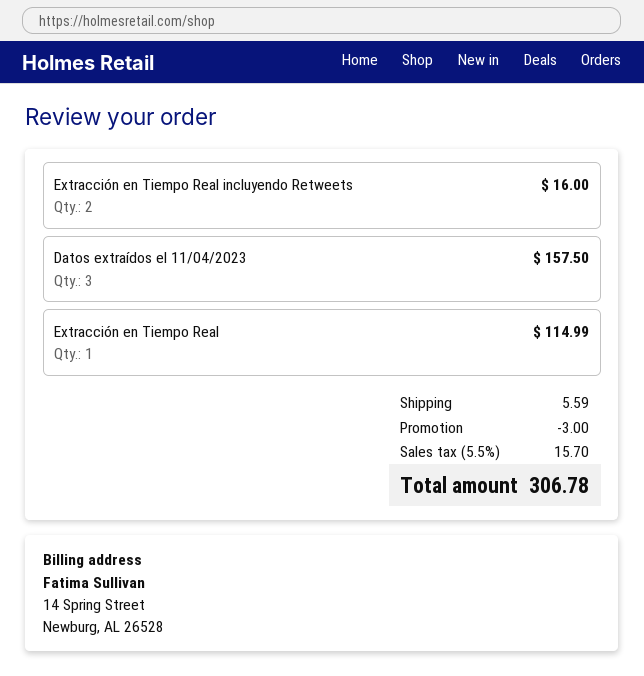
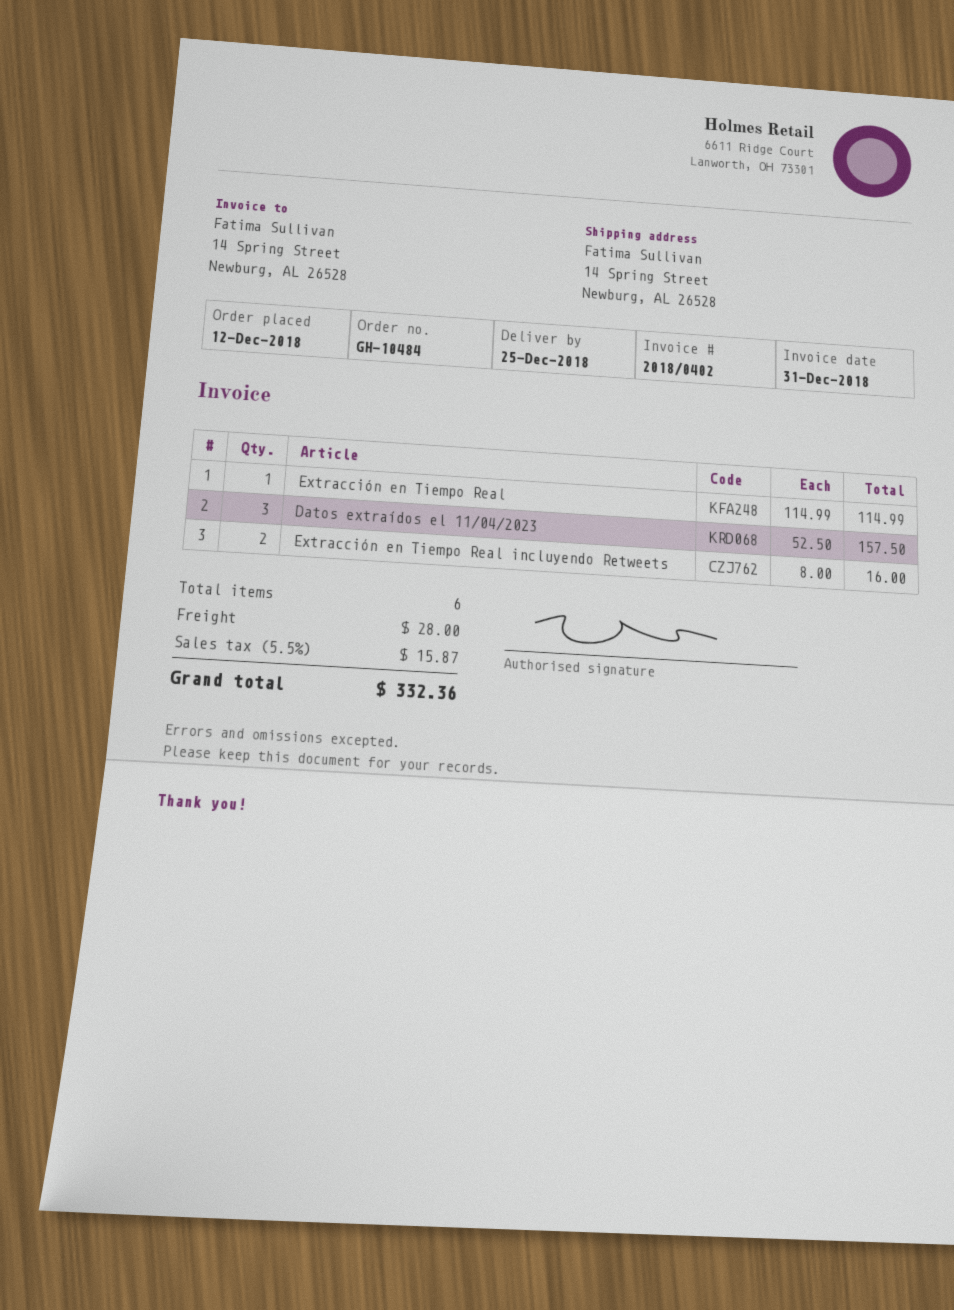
discount: 3.00 -> none
shipping: 5.59 -> 28.00
tax: 5.5% = 15.70 -> 5.5% = 15.87
total: 306.78 -> 332.36

